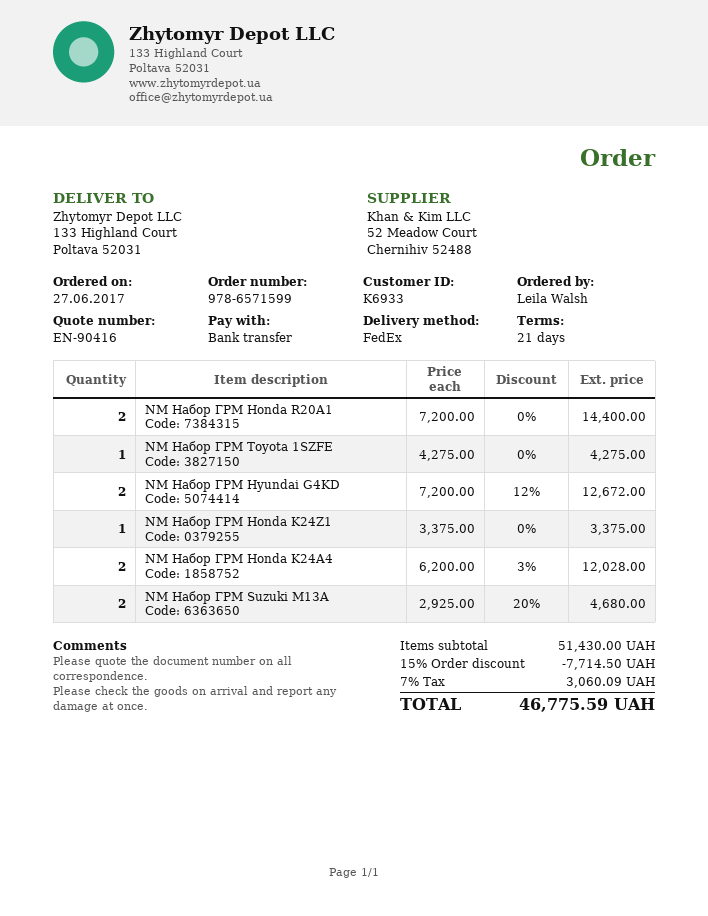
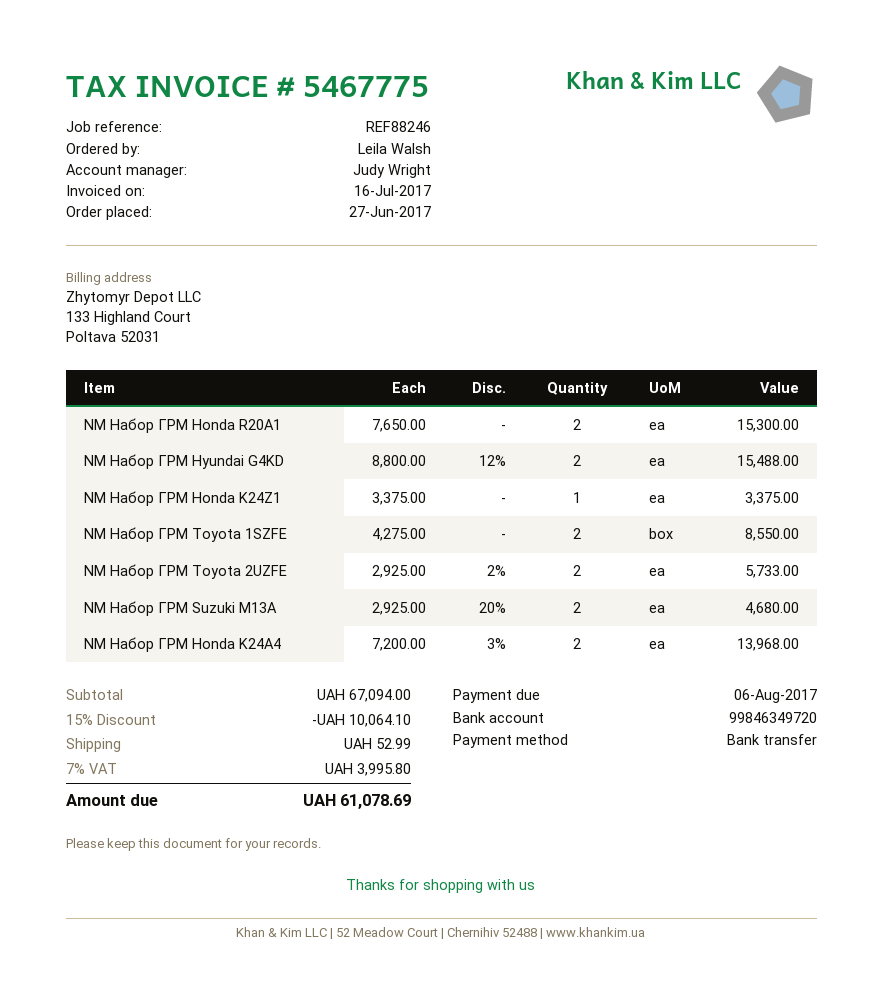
NM Набор ГРМ Honda R20A1: 2 x 7200.00 = 14400.00 -> 2 x 7650.00 = 15300.00
NM Набор ГРМ Toyota 1SZFE: 1 x 4275.00 = 4275.00 -> 2 x 4275.00 = 8550.00
NM Набор ГРМ Hyundai G4KD: 2 x 7200.00 - 12% = 12672.00 -> 2 x 8800.00 - 12% = 15488.00
NM Набор ГРМ Honda K24A4: 2 x 6200.00 - 3% = 12028.00 -> 2 x 7200.00 - 3% = 13968.00
NM Набор ГРМ Toyota 2UZFE: none -> 2 x 2925.00 - 2% = 5733.00
subtotal: 51430.00 -> 67094.00
discount: 15% = 7714.50 -> 15% = 10064.10
shipping: none -> 52.99
tax: 7% = 3060.09 -> 7% = 3995.80
total: 46775.59 -> 61078.69

